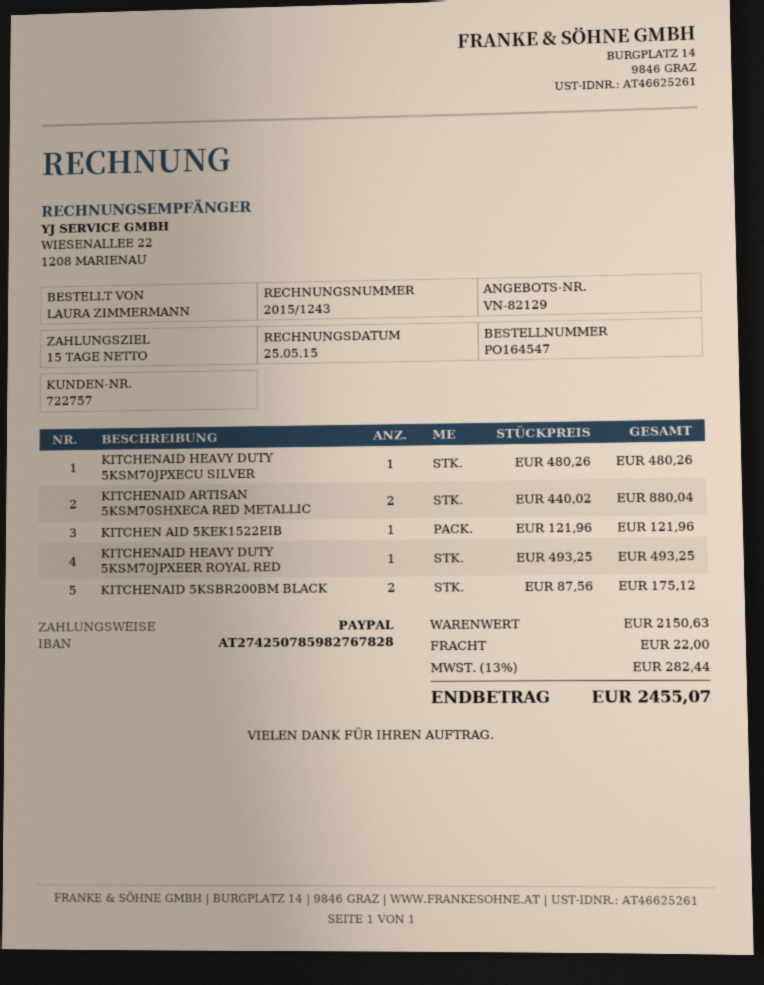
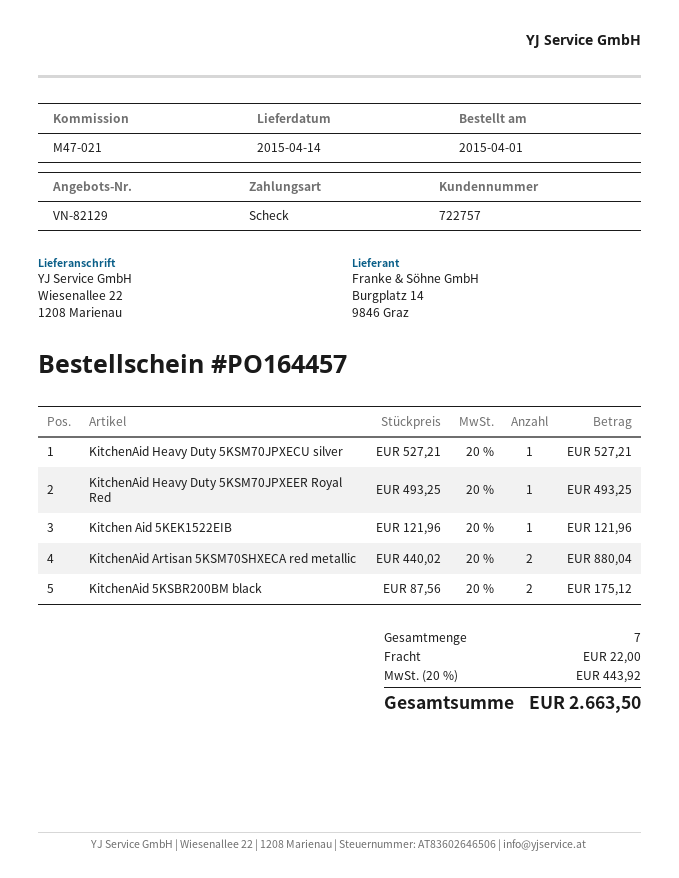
order number: PO164547 -> PO164457
payment method: PayPal -> cheque
KITCHENAID HEAVY DUTY 5KSM70JPXECU SILVER: 1 x 480.26 = 480.26 -> 1 x 527.21 = 527.21
tax: 13% = 282.44 -> 20% = 443.92
total: 2455.07 -> 2663.50

